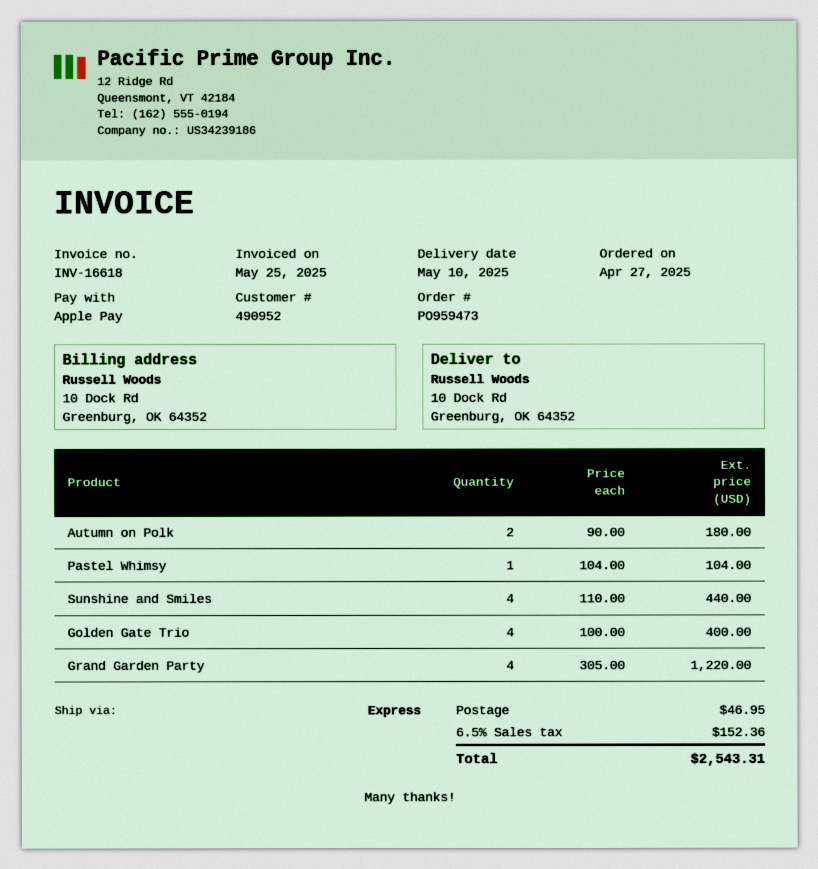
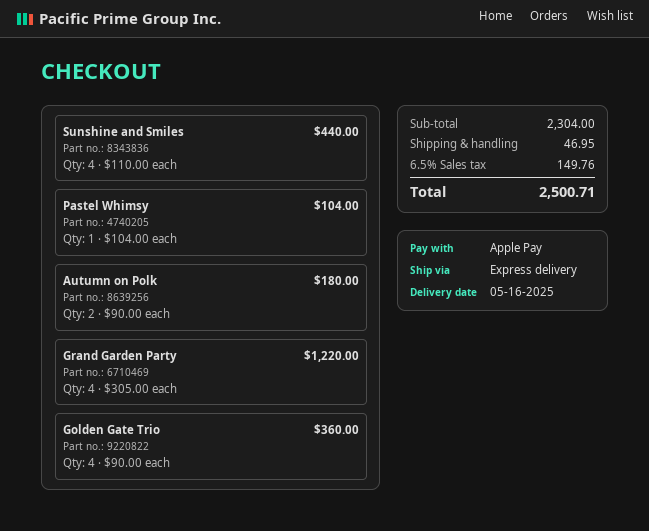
delivery date: 2025-05-10 -> 2025-05-16
Golden Gate Trio: 4 x 100.00 = 400.00 -> 4 x 90.00 = 360.00
tax: 6.5% = 152.36 -> 6.5% = 149.76
total: 2543.31 -> 2500.71

